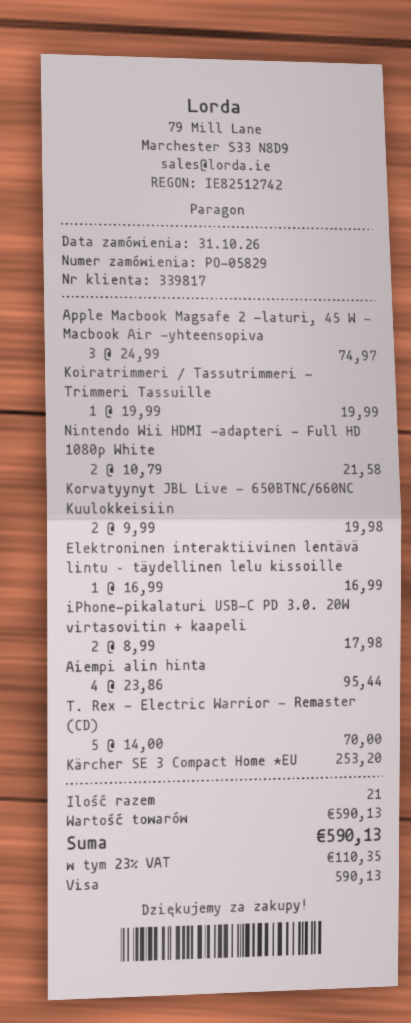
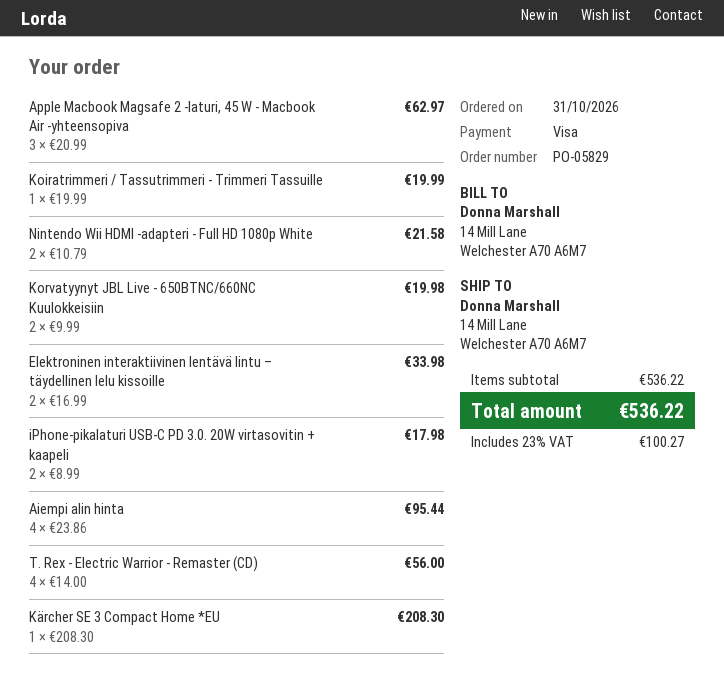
Apple Macbook Magsafe 2 -laturi, 45 W - Macbook Air -yhteensopiva: 3 x 24.99 = 74.97 -> 3 x 20.99 = 62.97
Elektroninen interaktiivinen lentävä lintu – täydellinen lelu kissoille: 1 x 16.99 = 16.99 -> 2 x 16.99 = 33.98
T. Rex - Electric Warrior - Remaster (CD): 5 x 14.00 = 70.00 -> 4 x 14.00 = 56.00
Kärcher SE 3 Compact Home *EU: 1 x 253.20 = 253.20 -> 1 x 208.30 = 208.30
subtotal: 590.13 -> 536.22
tax: 23% = 110.35 -> 23% = 100.27
total: 590.13 -> 536.22

